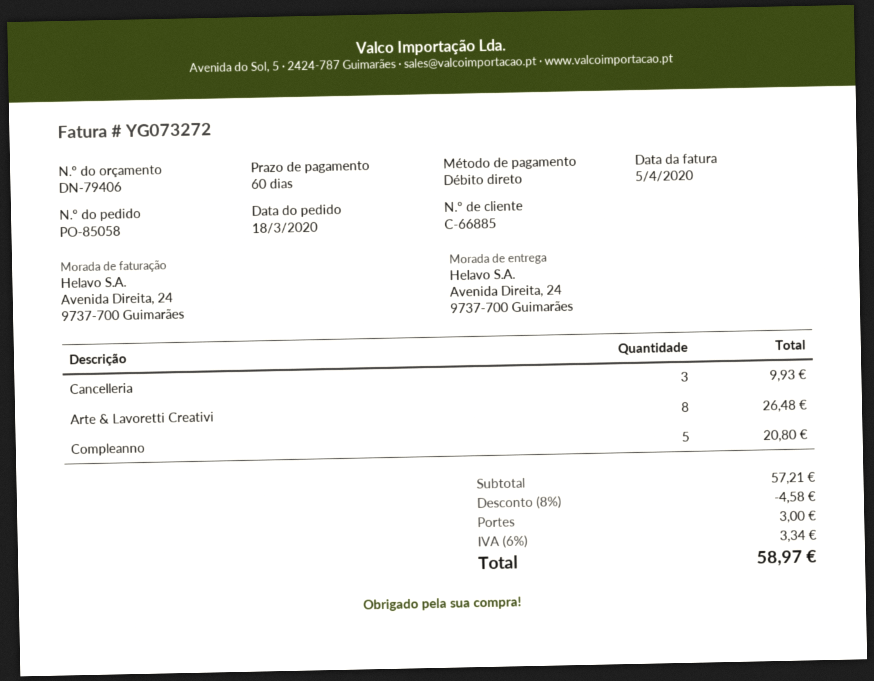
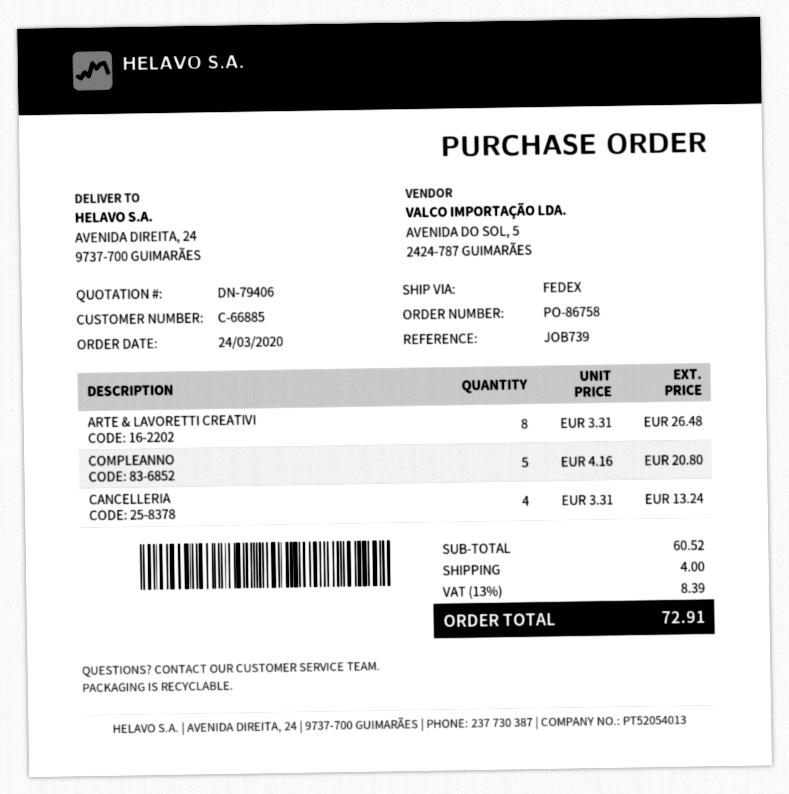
order number: PO-85058 -> PO-86758
order date: 2020-03-18 -> 2020-03-24
Cancelleria: 3 for 9.93 -> 4 for 13.24
subtotal: 57.21 -> 60.52
discount: 8% = 4.58 -> none
shipping: 3.00 -> 4.00
tax: 6% = 3.34 -> 13% = 8.39
total: 58.97 -> 72.91

